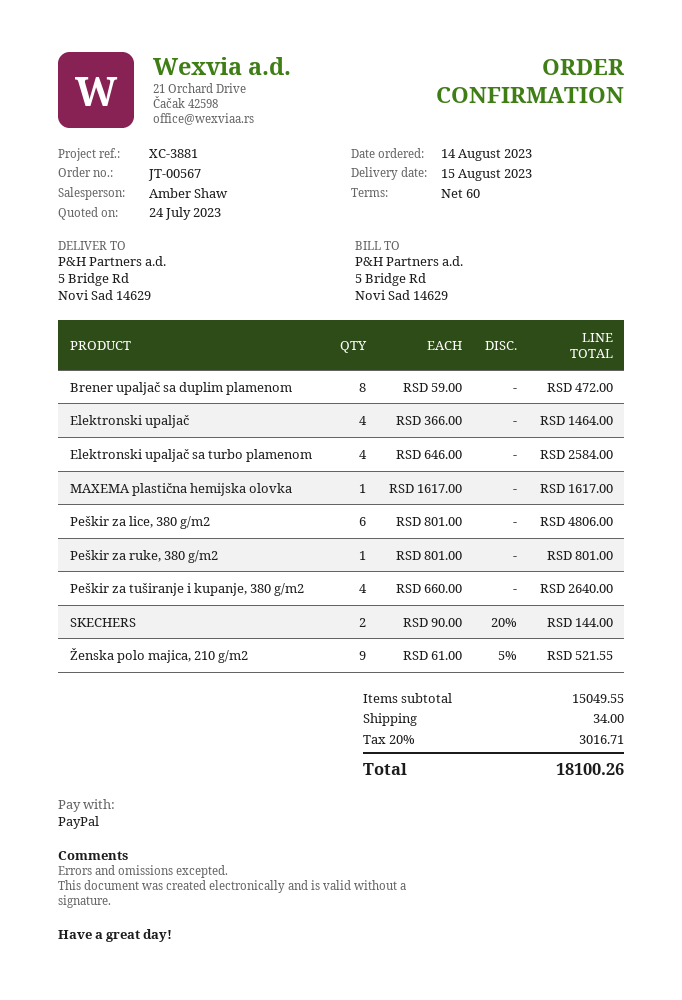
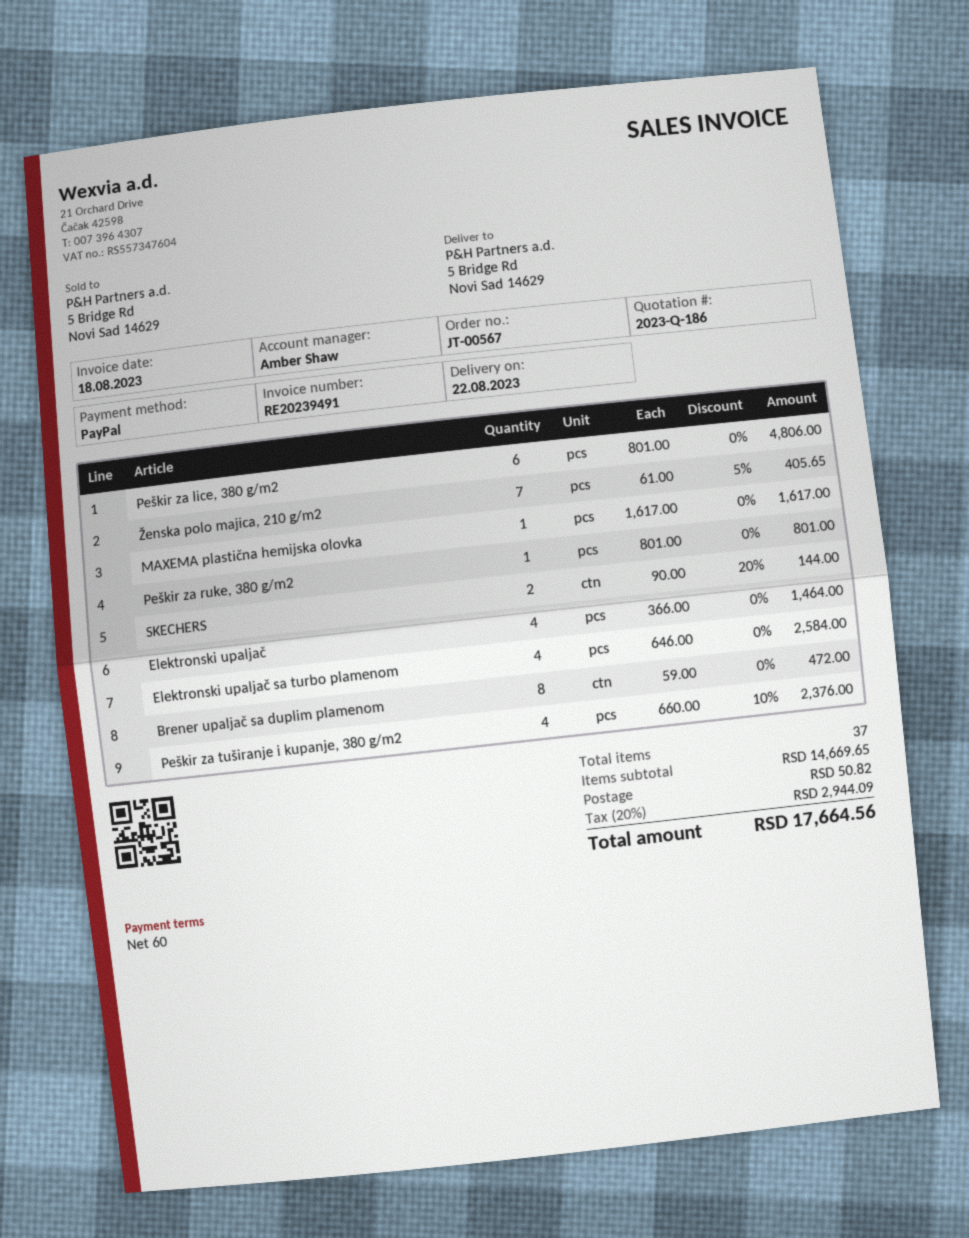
delivery date: 2023-08-15 -> 2023-08-22
Peškir za tuširanje i kupanje, 380 g/m2: 4 x 660.00 = 2640.00 -> 4 x 660.00 - 10% = 2376.00
Ženska polo majica, 210 g/m2: 9 x 61.00 - 5% = 521.55 -> 7 x 61.00 - 5% = 405.65
subtotal: 15049.55 -> 14669.65
shipping: 34.00 -> 50.82
tax: 20% = 3016.71 -> 20% = 2944.09
total: 18100.26 -> 17664.56

